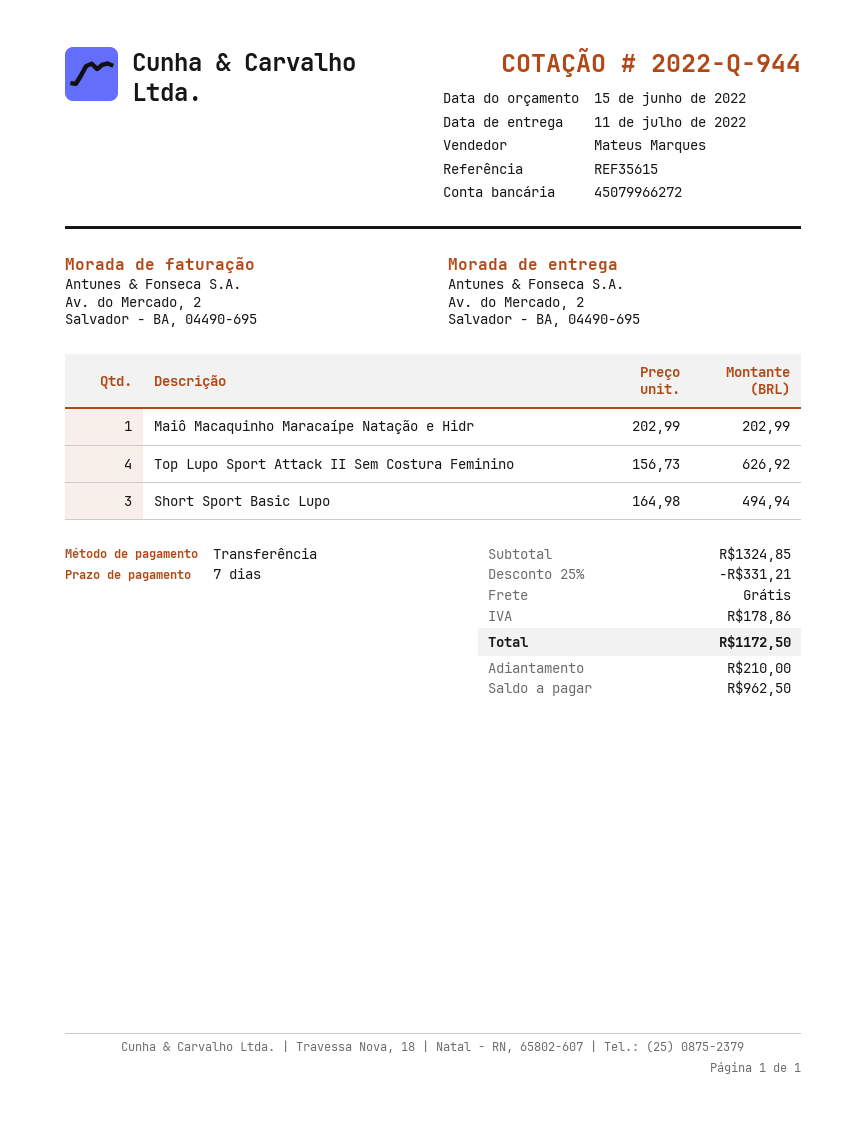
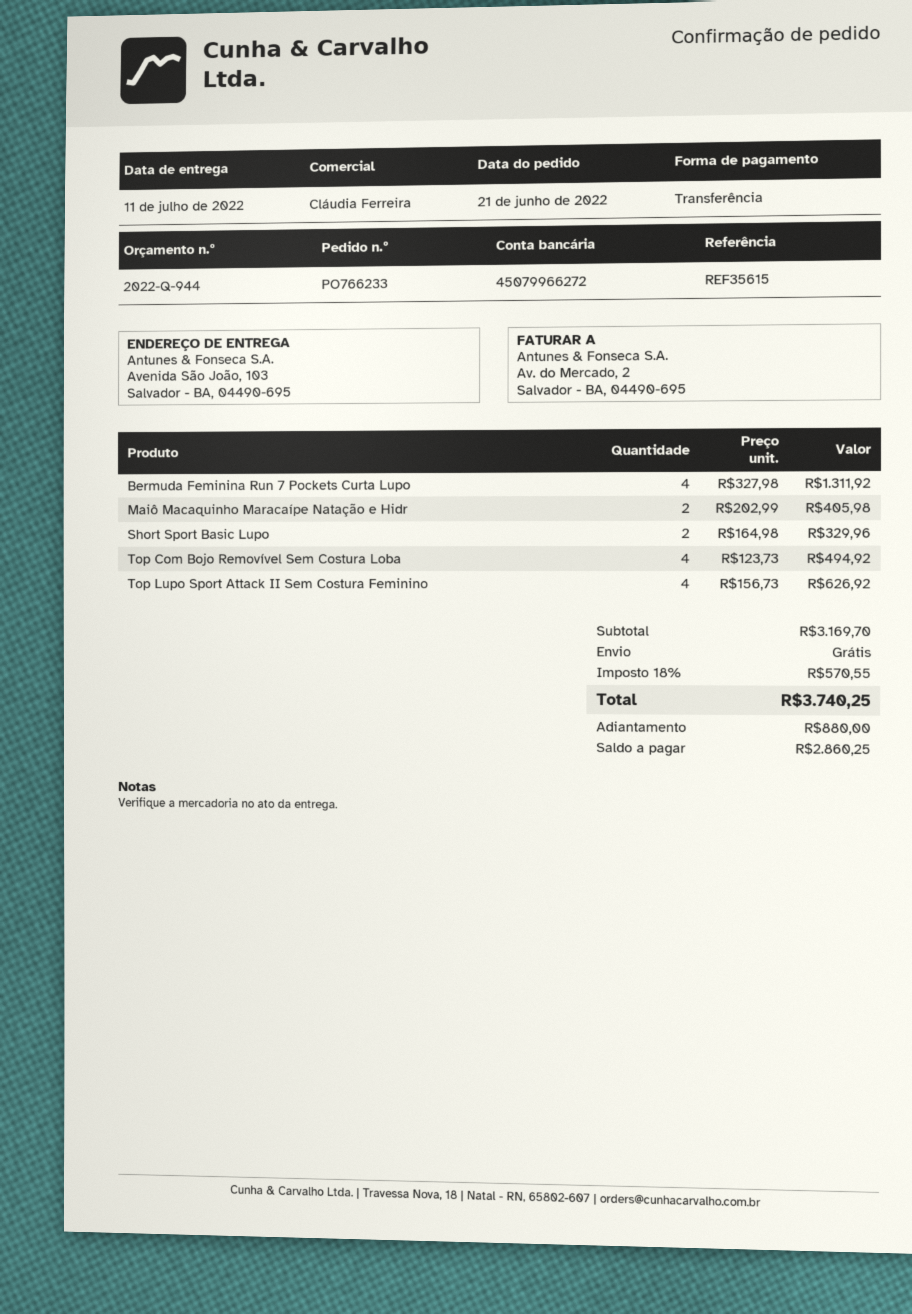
sales rep: Mateus Marques -> Cláudia Ferreira
ship to: Av. do Mercado, 2, Salvador - BA, 04490-695 -> Avenida São João, 103, Salvador - BA, 04490-695
Maiô Macaquinho Maracaípe Natação e Hidr: 1 x 202.99 = 202.99 -> 2 x 202.99 = 405.98
Short Sport Basic Lupo: 3 x 164.98 = 494.94 -> 2 x 164.98 = 329.96
Bermuda Feminina Run 7 Pockets Curta Lupo: none -> 4 x 327.98 = 1311.92
Top Com Bojo Removível Sem Costura Loba: none -> 4 x 123.73 = 494.92
subtotal: 1324.85 -> 3169.70
discount: 25% = 331.21 -> none
tax: 178.86 -> 570.55
total: 1172.50 -> 3740.25
deposit: 210.00 -> 880.00
balance: 962.50 -> 2860.25

